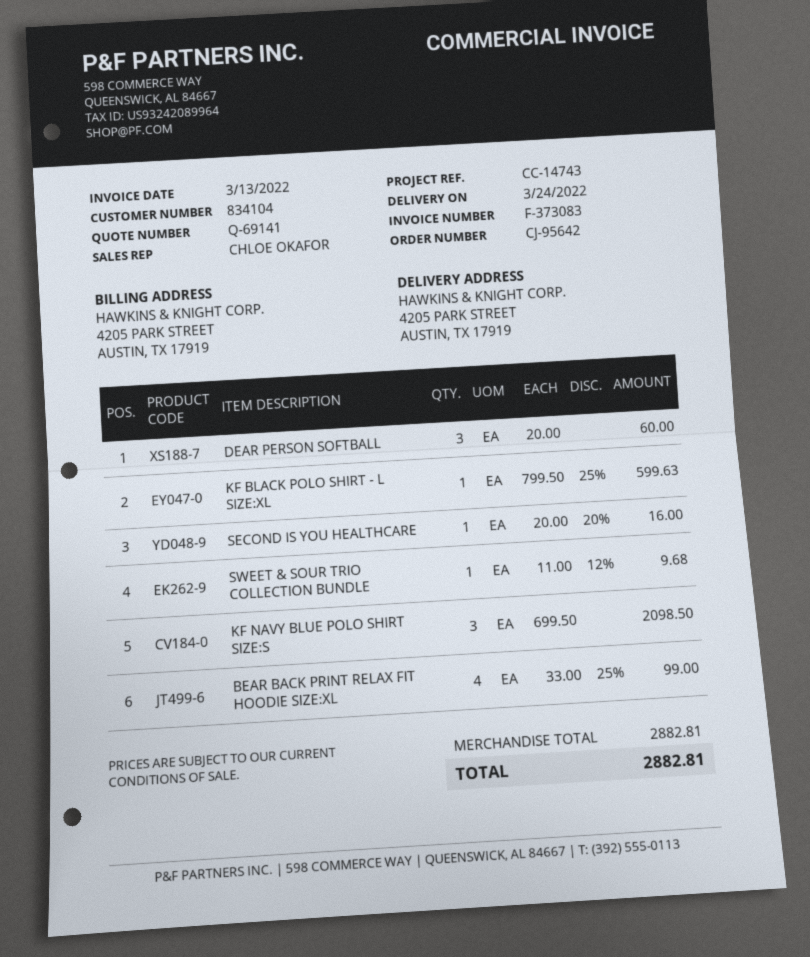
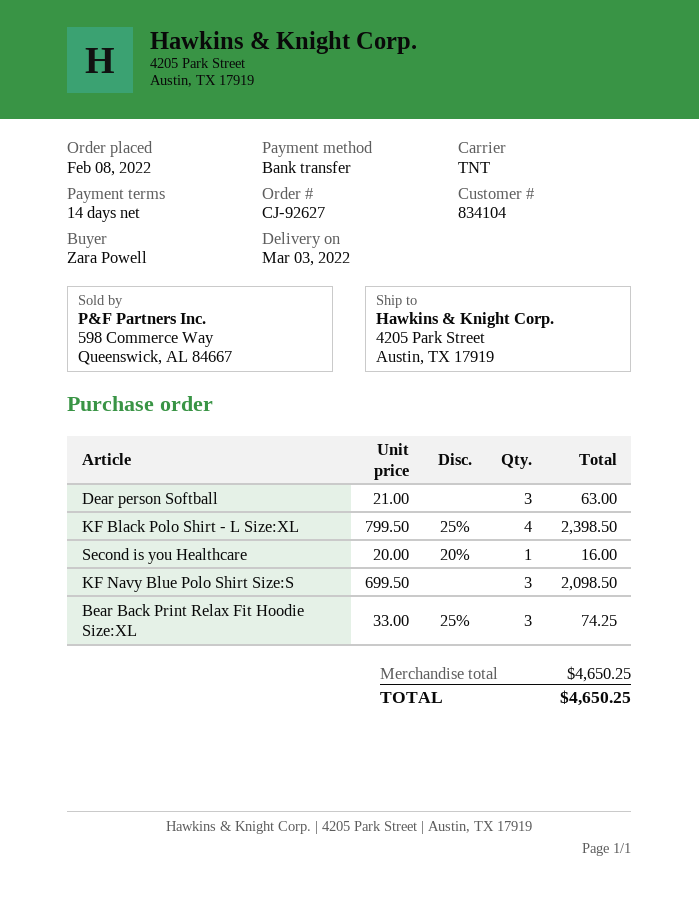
order number: CJ-95642 -> CJ-92627
delivery date: 2022-03-24 -> 2022-03-03
DEAR PERSON SOFTBALL: 3 x 20.00 = 60.00 -> 3 x 21.00 = 63.00
KF BLACK POLO SHIRT - L SIZE:XL: 1 x 799.50 - 25% = 599.63 -> 4 x 799.50 - 25% = 2398.50
SWEET & SOUR TRIO COLLECTION BUNDLE: 1 x 11.00 - 12% = 9.68 -> none
BEAR BACK PRINT RELAX FIT HOODIE SIZE:XL: 4 x 33.00 - 25% = 99.00 -> 3 x 33.00 - 25% = 74.25
subtotal: 2882.81 -> 4650.25
total: 2882.81 -> 4650.25

